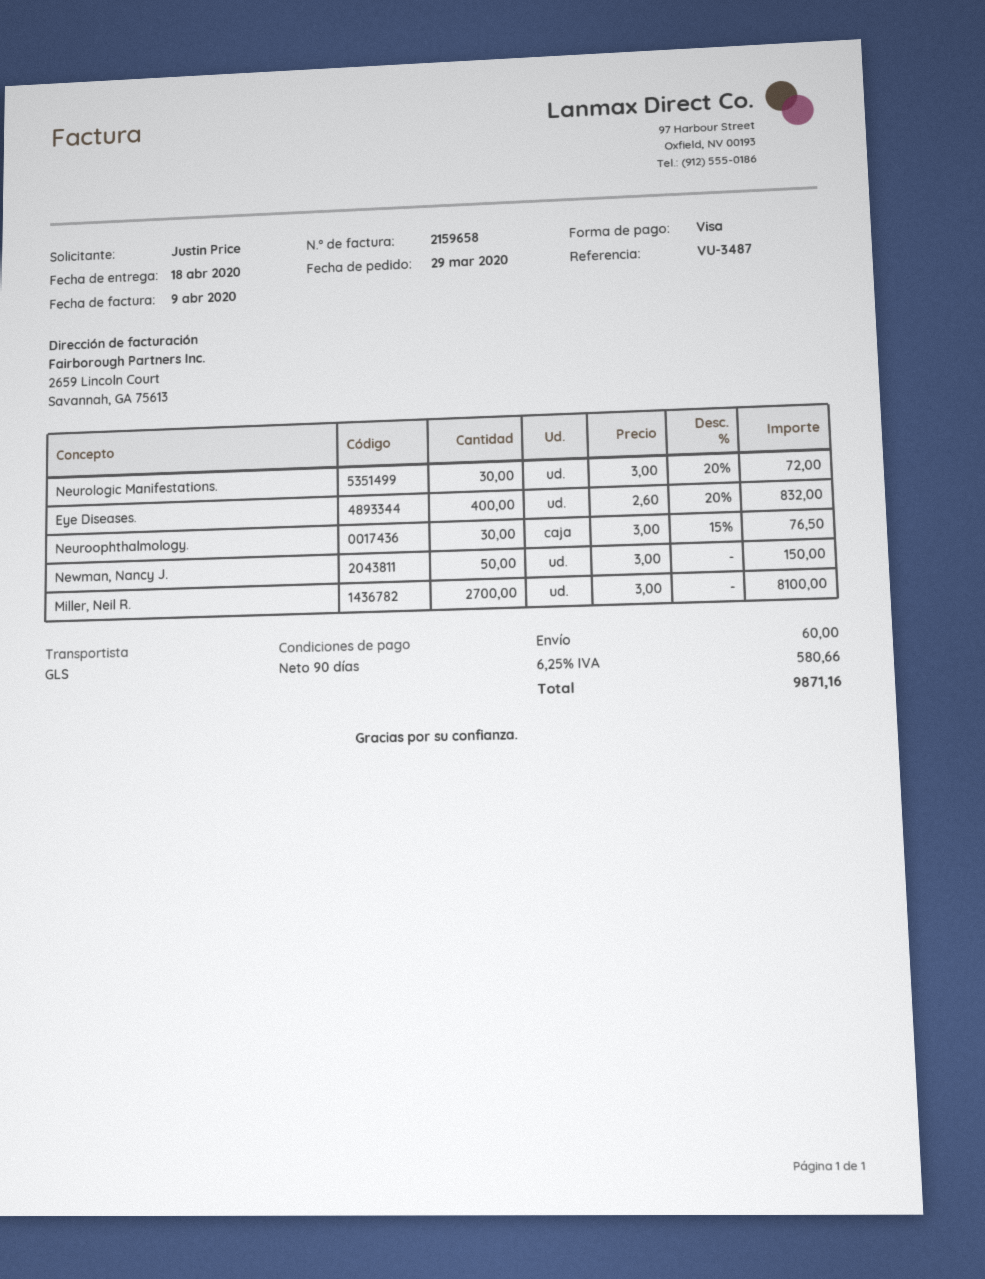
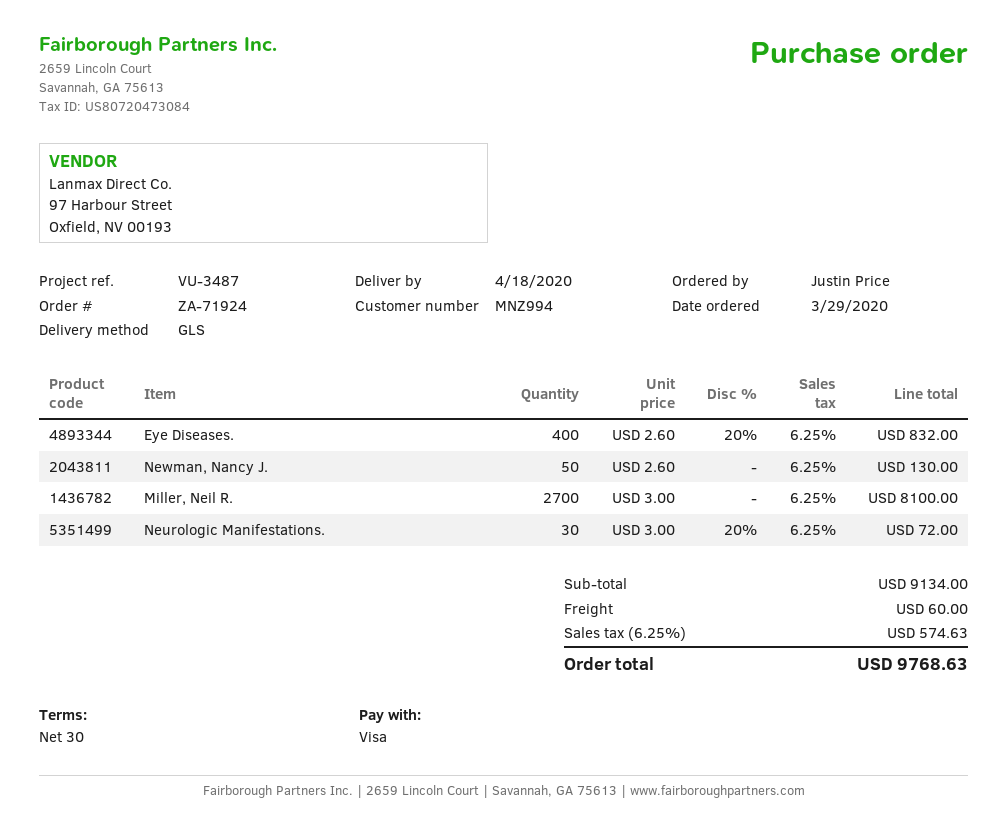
payment terms: 90 days -> 30 days
Neuroophthalmology.: 30 x 3.00 - 15% = 76.50 -> none
Newman, Nancy J.: 50 x 3.00 = 150.00 -> 50 x 2.60 = 130.00
tax: 6.25% = 580.66 -> 6.25% = 574.63
total: 9871.16 -> 9768.63

